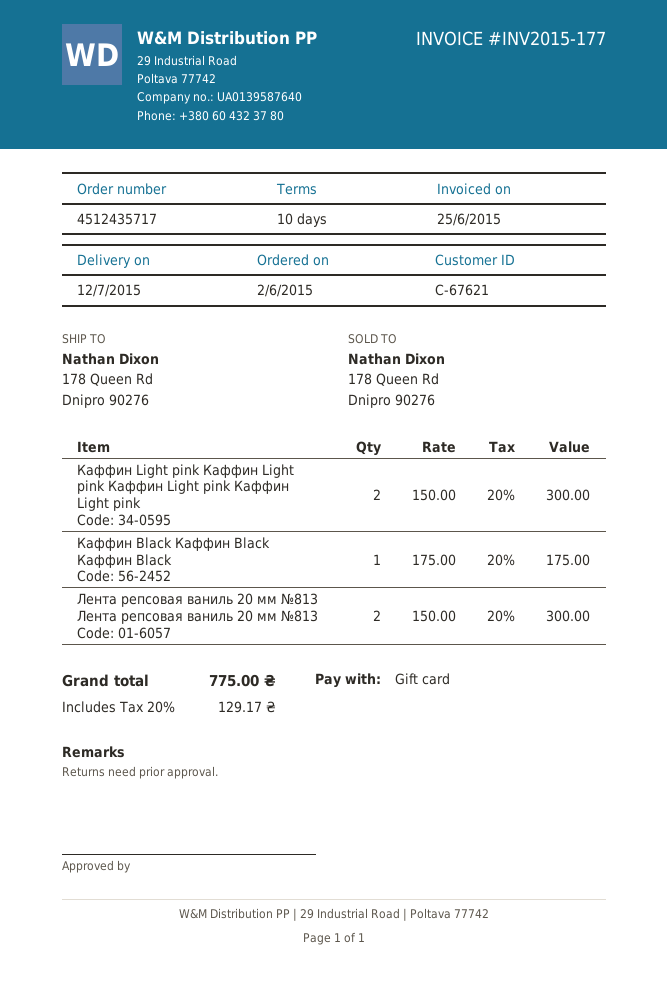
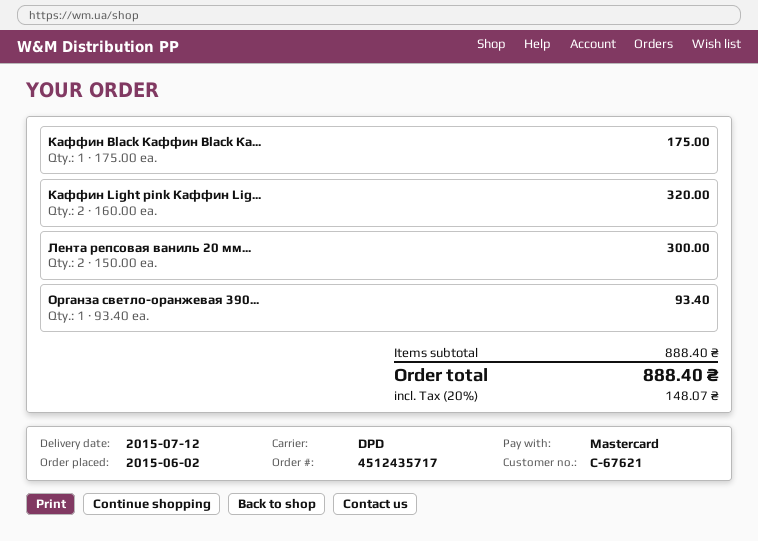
payment method: gift card -> Mastercard
Каффин Light pink Каффин Light pink Каффин Light pink Каффин Light pink: 2 x 150.00 = 300.00 -> 2 x 160.00 = 320.00
Органза светло-оранжевая 390...: none -> 1 x 93.40 = 93.40
tax: 20% = 129.17 -> 20% = 148.07
total: 775.00 -> 888.40

